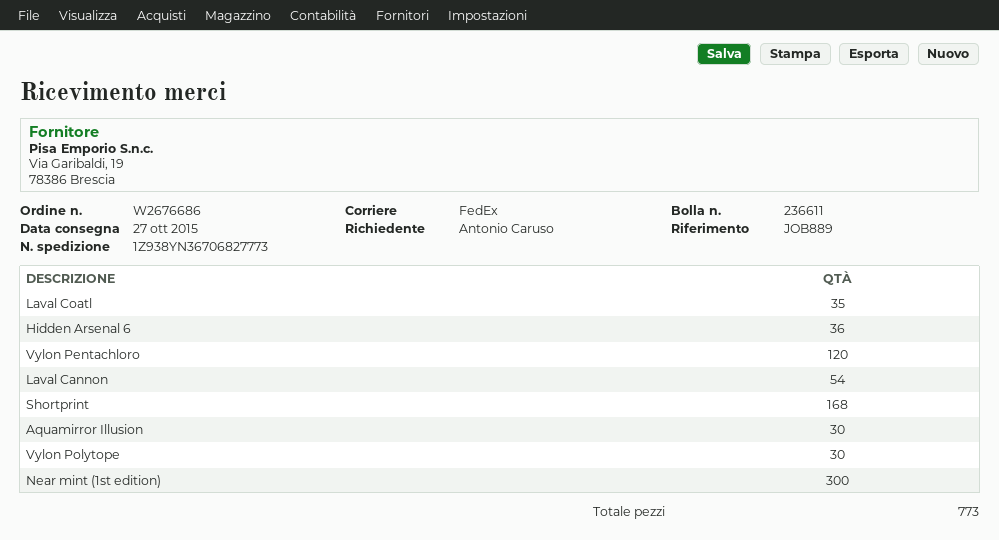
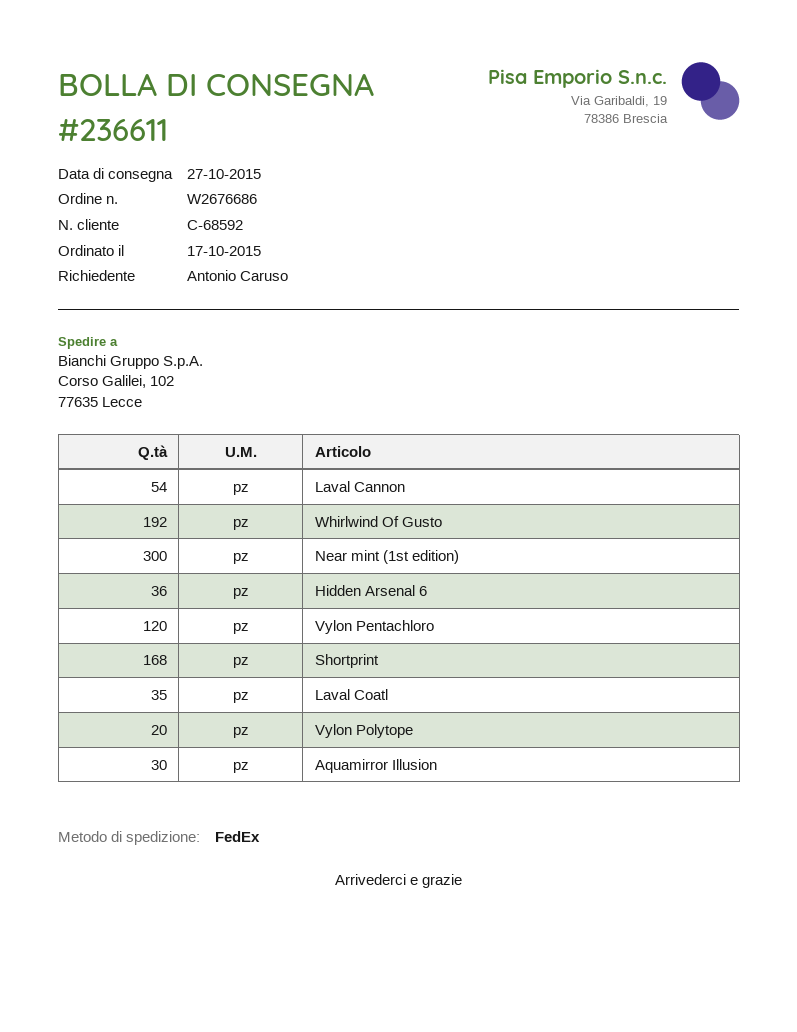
Vylon Polytope: 30 -> 20
Whirlwind Of Gusto: none -> 192

